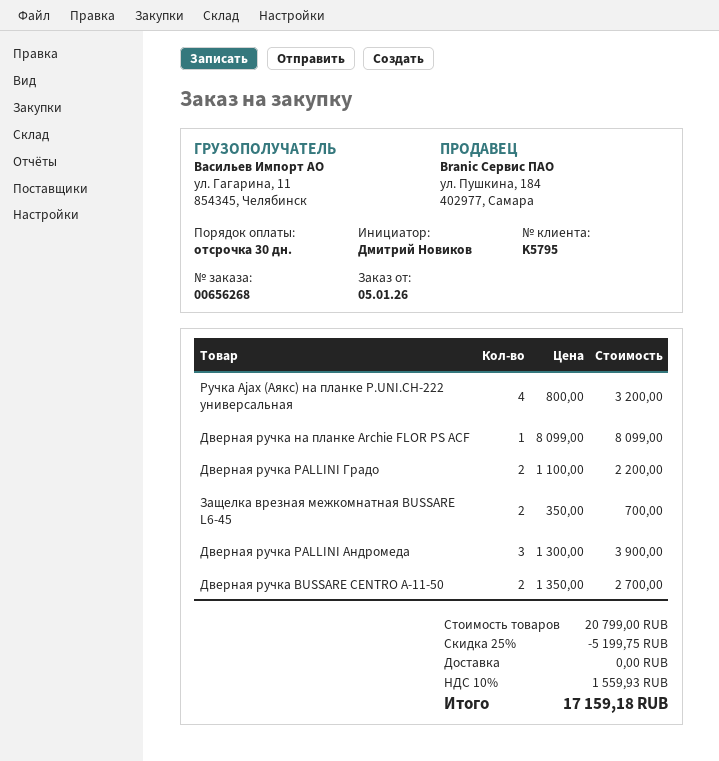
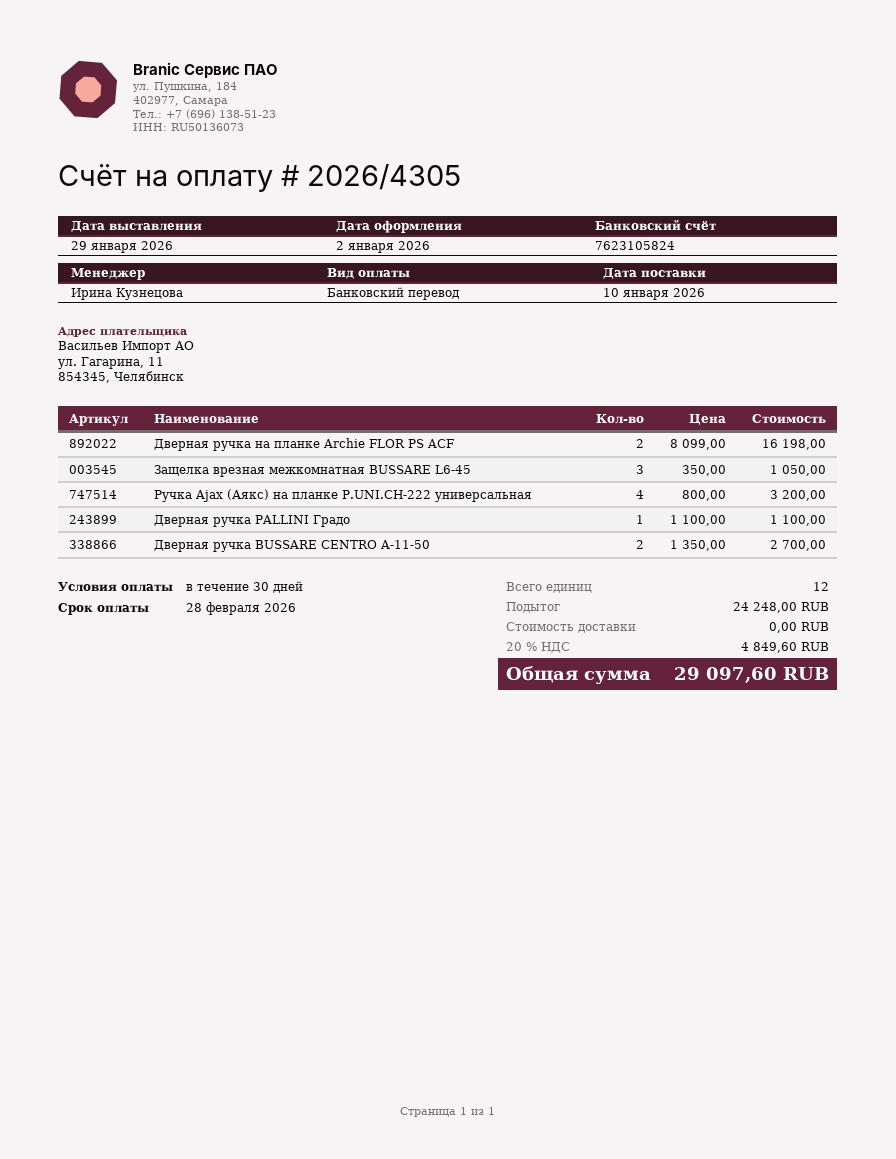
order date: 2026-01-05 -> 2026-01-02
Дверная ручка на планке Archie FLOR PS ACF: 1 x 8099.00 = 8099.00 -> 2 x 8099.00 = 16198.00
Дверная ручка PALLINI Градо: 2 x 1100.00 = 2200.00 -> 1 x 1100.00 = 1100.00
Защелка врезная межкомнатная BUSSARE L6-45: 2 x 350.00 = 700.00 -> 3 x 350.00 = 1050.00
Дверная ручка PALLINI Андромеда: 3 x 1300.00 = 3900.00 -> none
subtotal: 20799.00 -> 24248.00
discount: 25% = 5199.75 -> none
tax: 10% = 1559.93 -> 20% = 4849.60
total: 17159.18 -> 29097.60

